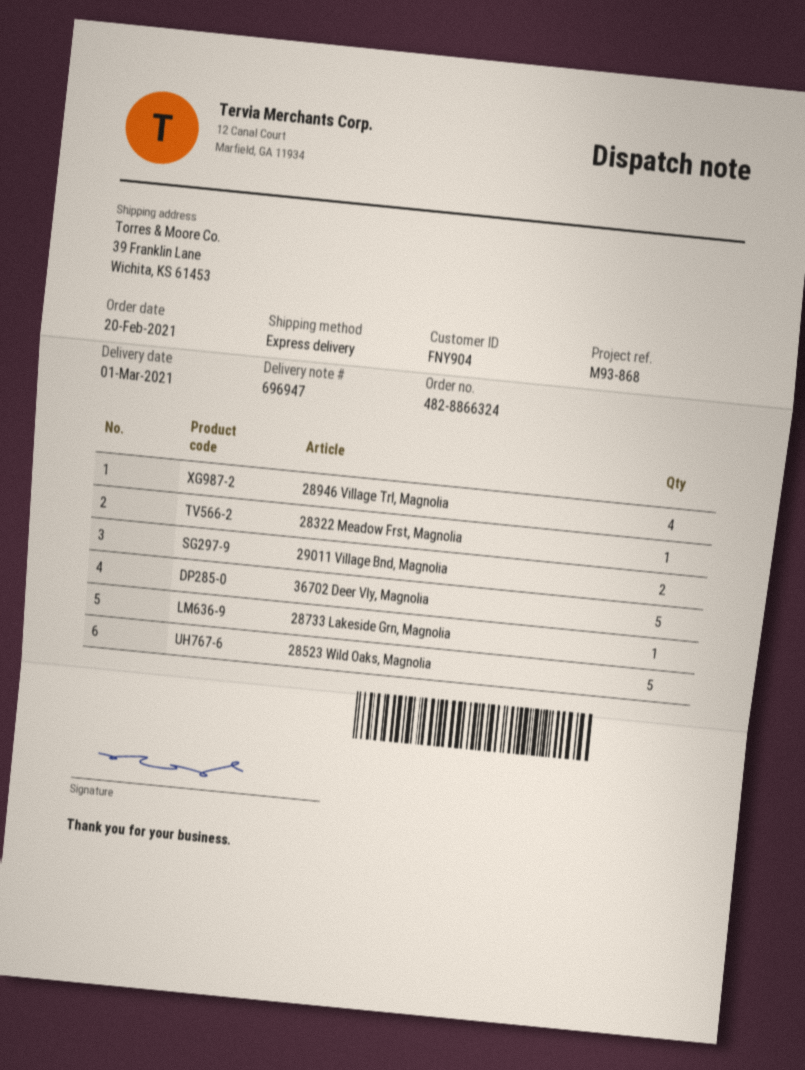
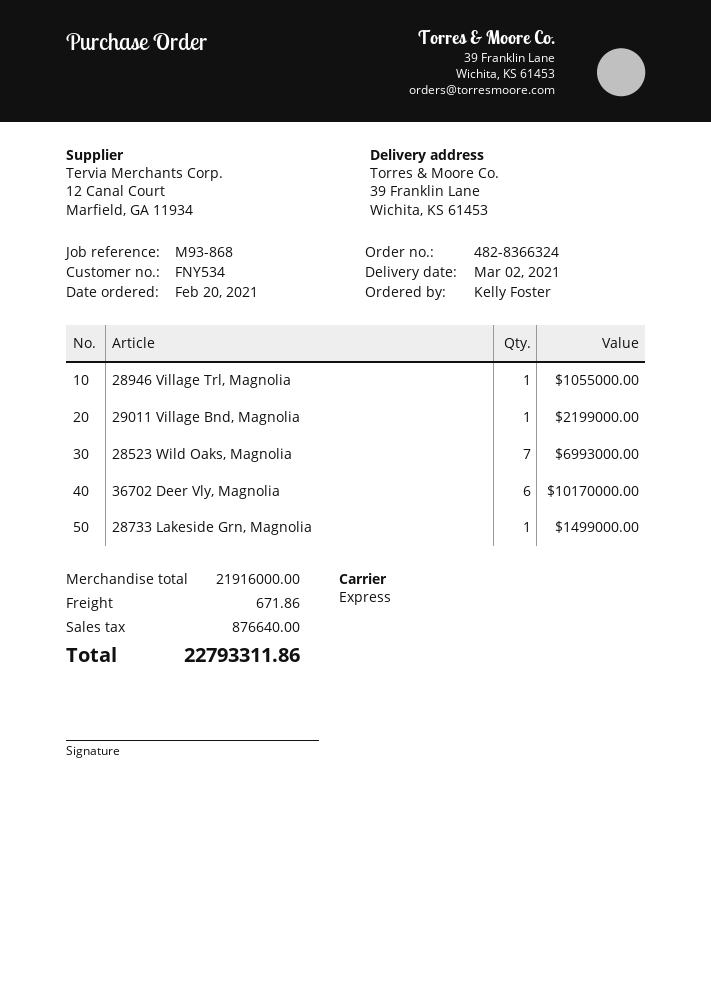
order number: 482-8866324 -> 482-8366324
delivery date: 2021-03-01 -> 2021-03-02
customer number: FNY904 -> FNY534
28946 Village Trl, Magnolia: 4 -> 1
28322 Meadow Frst, Magnolia: 1 -> none
29011 Village Bnd, Magnolia: 2 -> 1
36702 Deer Vly, Magnolia: 5 -> 6
28523 Wild Oaks, Magnolia: 5 -> 7

